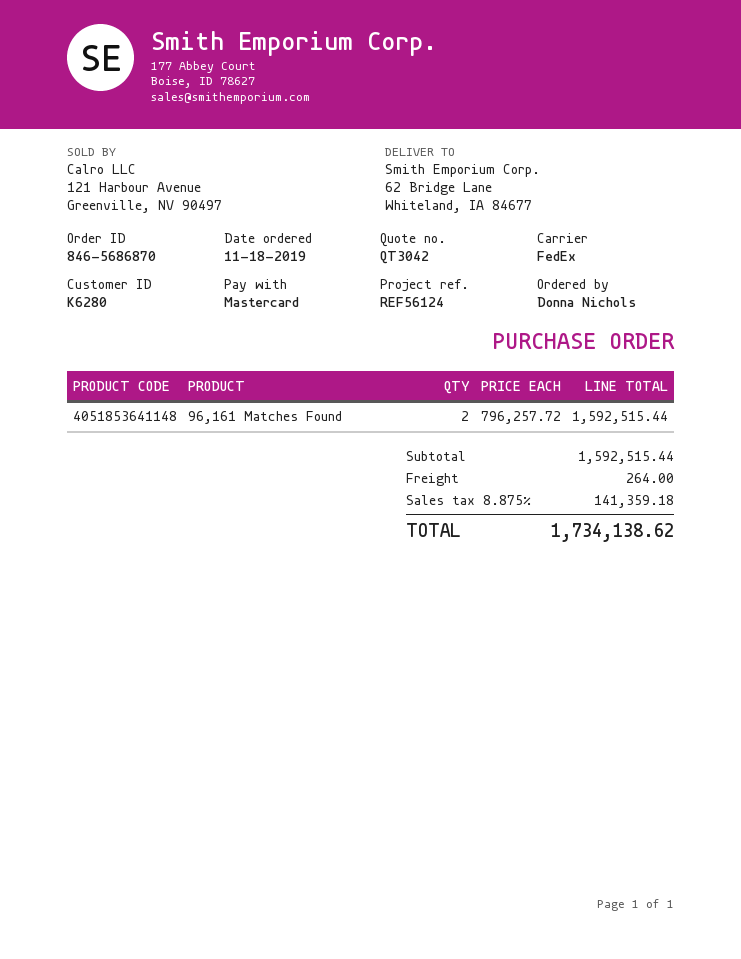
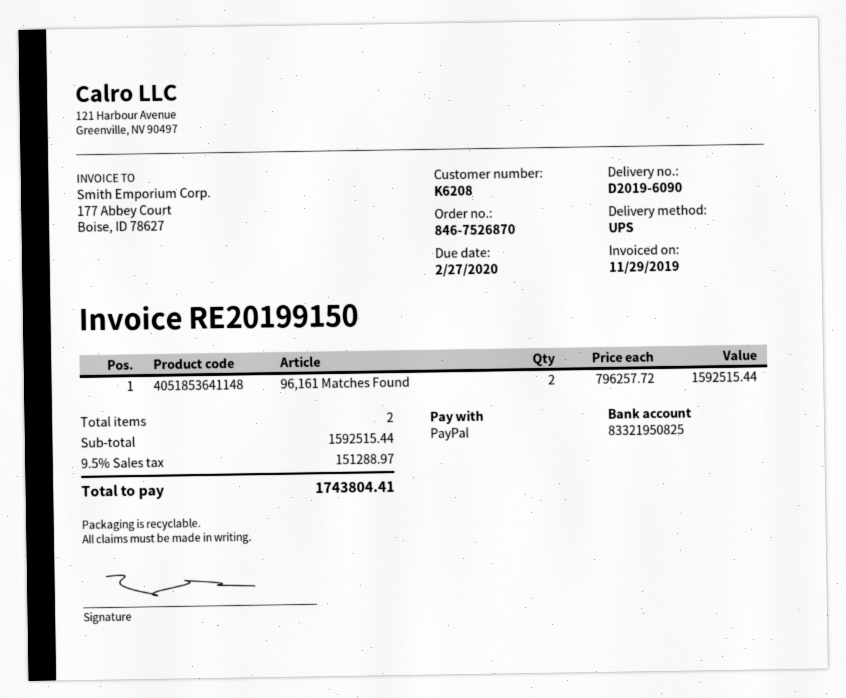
order number: 846-5686870 -> 846-7526870
customer number: K6280 -> K6208
payment method: Mastercard -> PayPal
shipping method: FedEx -> UPS
shipping: 264.00 -> none
tax: 8.875% = 141359.18 -> 9.5% = 151288.97
total: 1734138.62 -> 1743804.41

